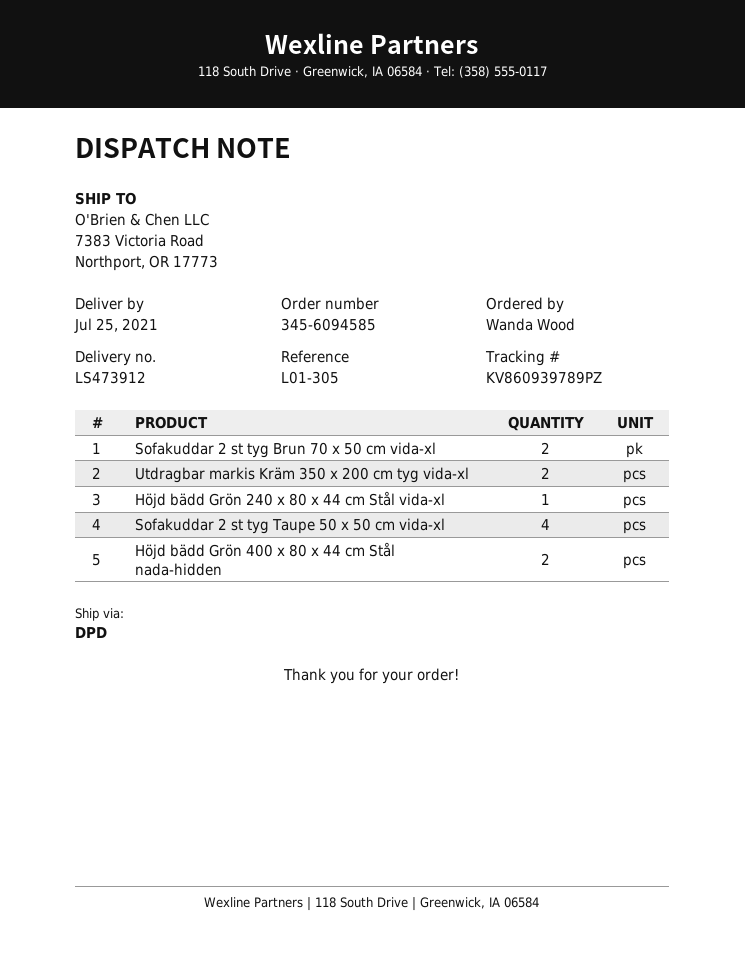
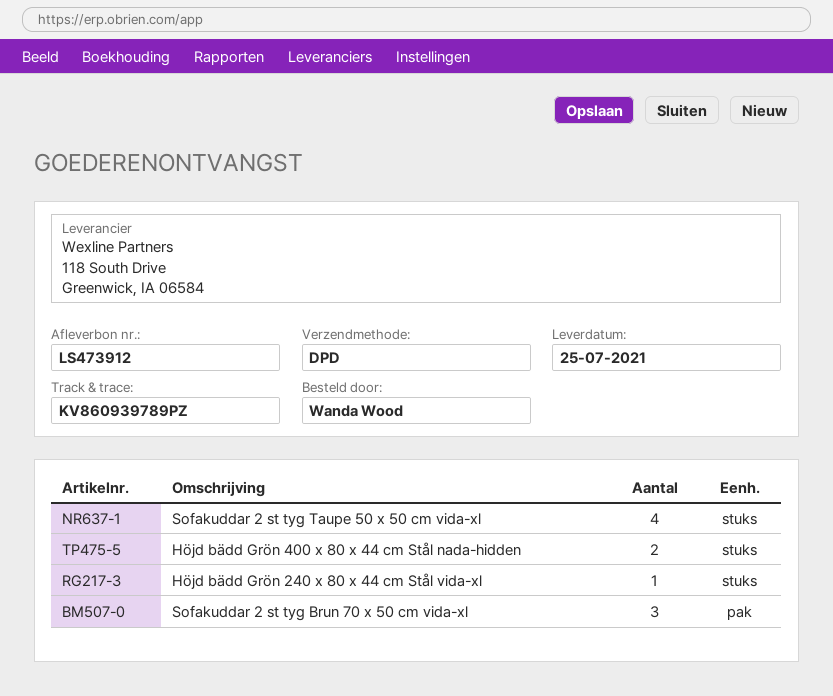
Sofakuddar 2 st tyg Brun 70 x 50 cm vida-xl: 2 -> 3
Utdragbar markis Kräm 350 x 200 cm tyg vida-xl: 2 -> none

